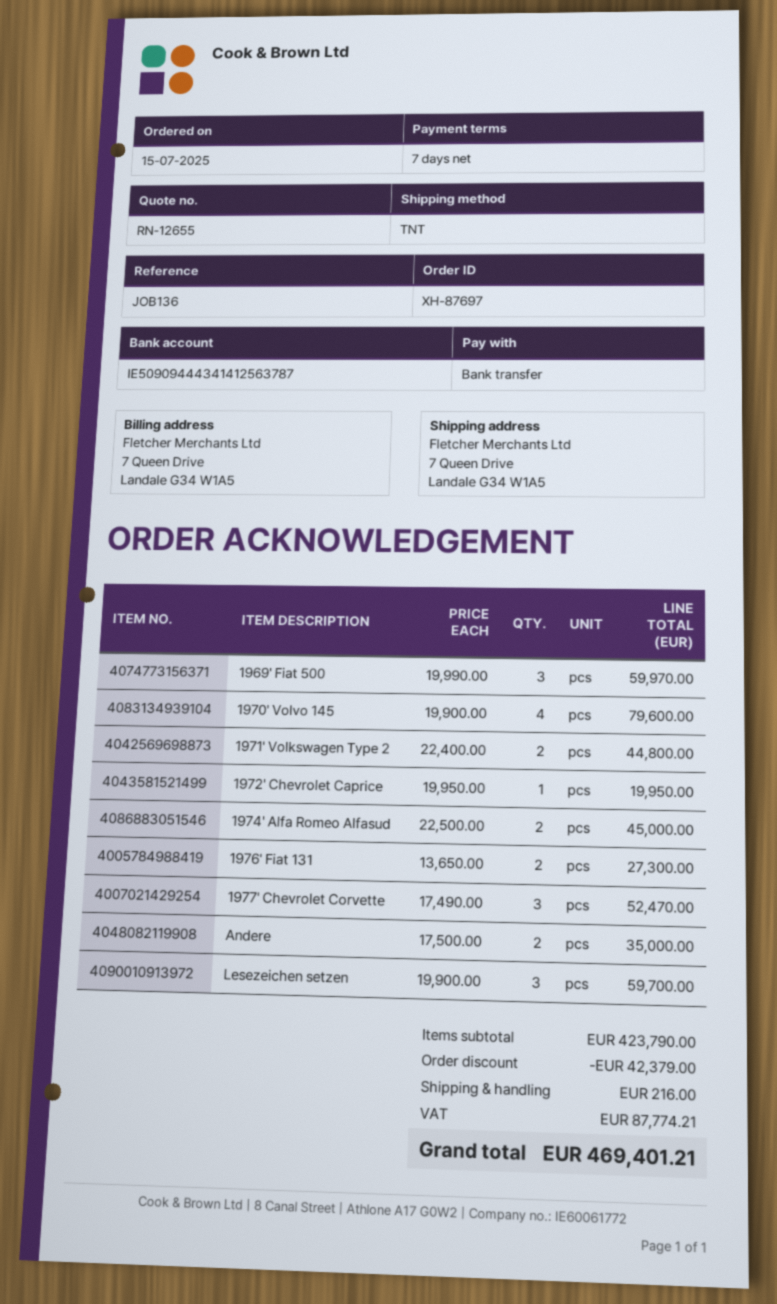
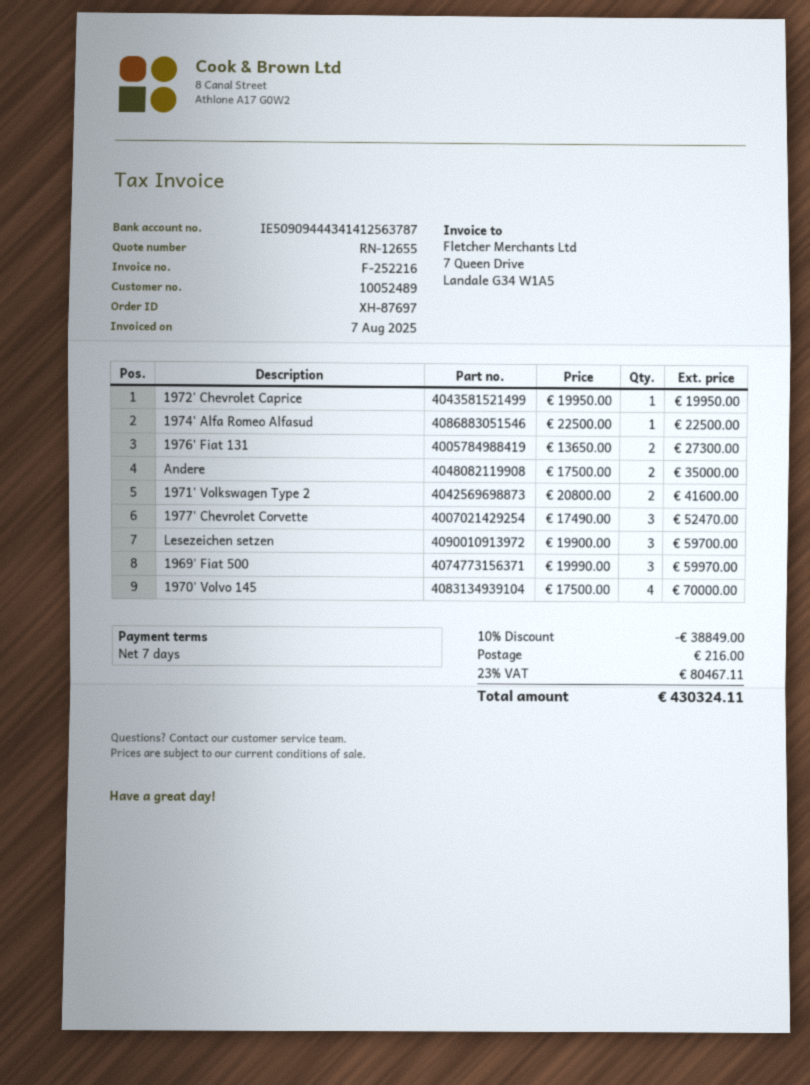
1970' Volvo 145: 4 x 19900.00 = 79600.00 -> 4 x 17500.00 = 70000.00
1971' Volkswagen Type 2: 2 x 22400.00 = 44800.00 -> 2 x 20800.00 = 41600.00
1974' Alfa Romeo Alfasud: 2 x 22500.00 = 45000.00 -> 1 x 22500.00 = 22500.00
discount: 42379.00 -> 38849.00
tax: 87774.21 -> 80467.11
total: 469401.21 -> 430324.11

